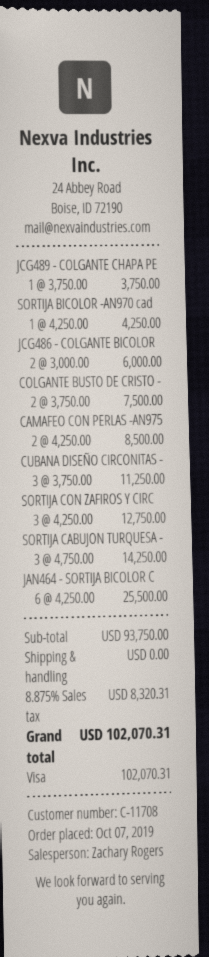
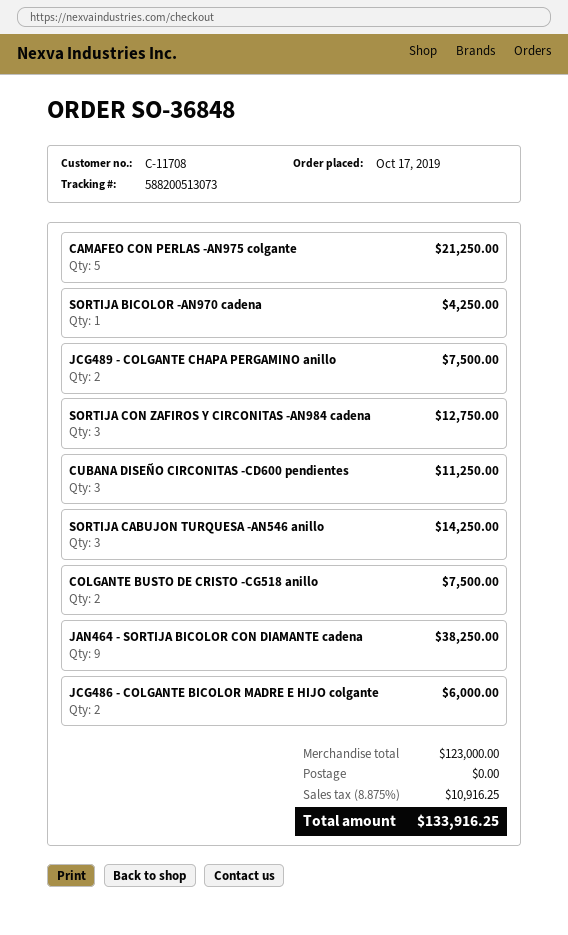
order date: 2019-10-07 -> 2019-10-17
JCG489 - COLGANTE CHAPA PE: 1 for 3750.00 -> 2 for 7500.00
CAMAFEO CON PERLAS -AN975: 2 for 8500.00 -> 5 for 21250.00
JAN464 - SORTIJA BICOLOR C: 6 for 25500.00 -> 9 for 38250.00
subtotal: 93750.00 -> 123000.00
tax: 8.875% = 8320.31 -> 8.875% = 10916.25
total: 102070.31 -> 133916.25

